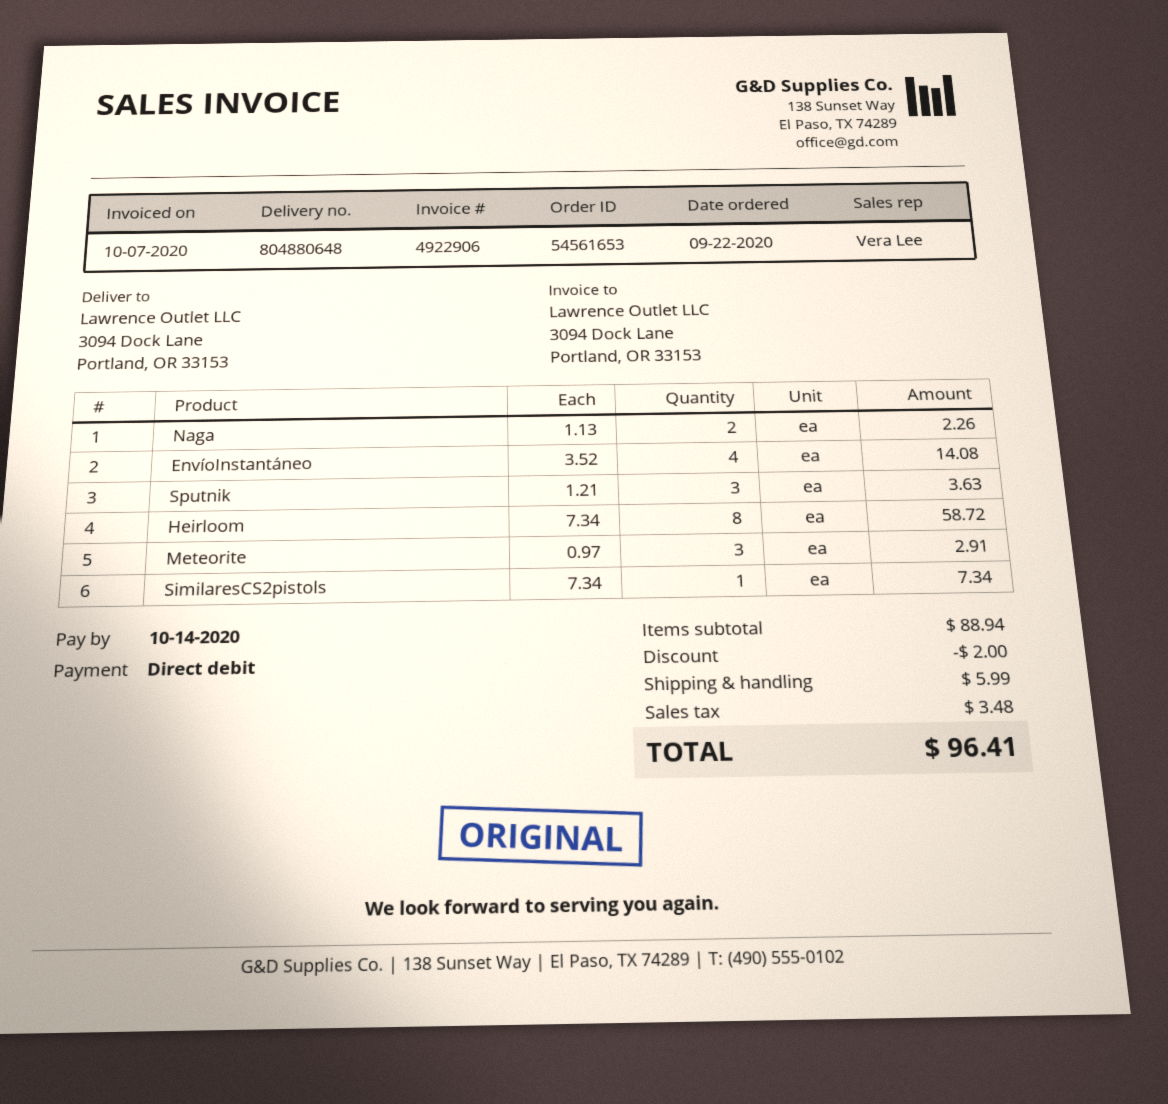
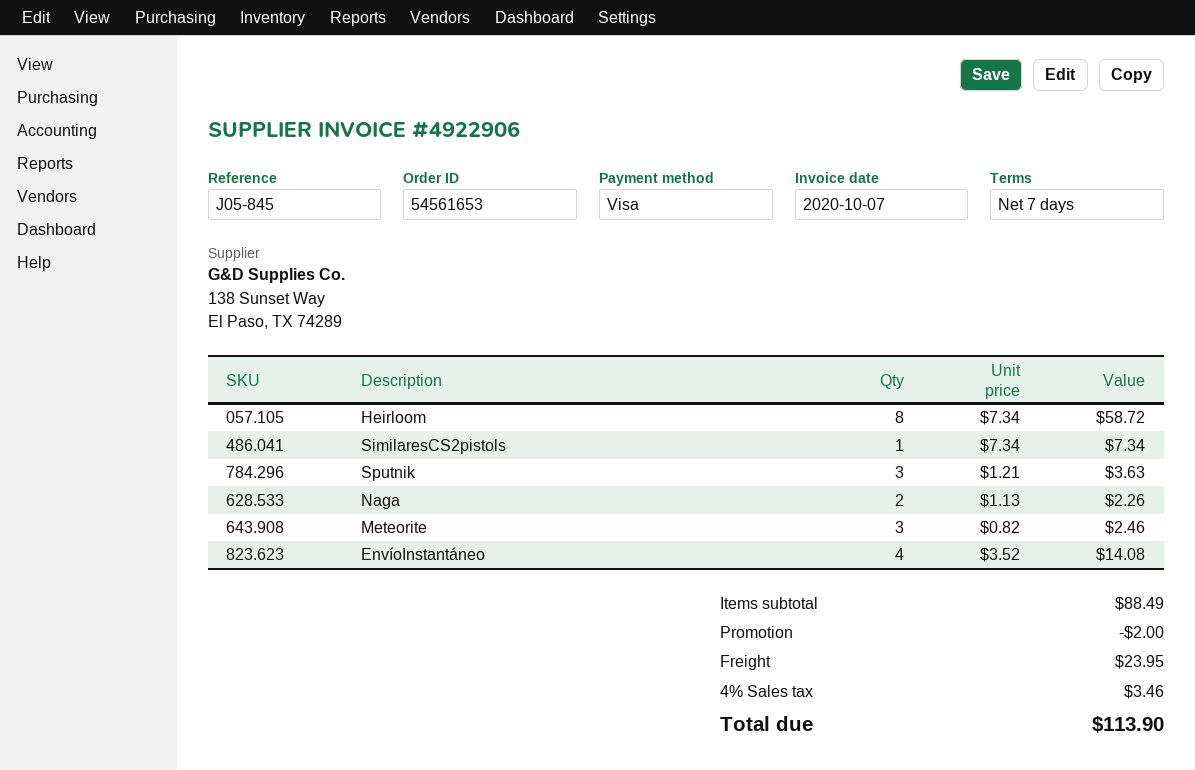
payment method: direct debit -> Visa
Meteorite: 3 x 0.97 = 2.91 -> 3 x 0.82 = 2.46
subtotal: 88.94 -> 88.49
shipping: 5.99 -> 23.95
tax: 3.48 -> 3.46
total: 96.41 -> 113.90

